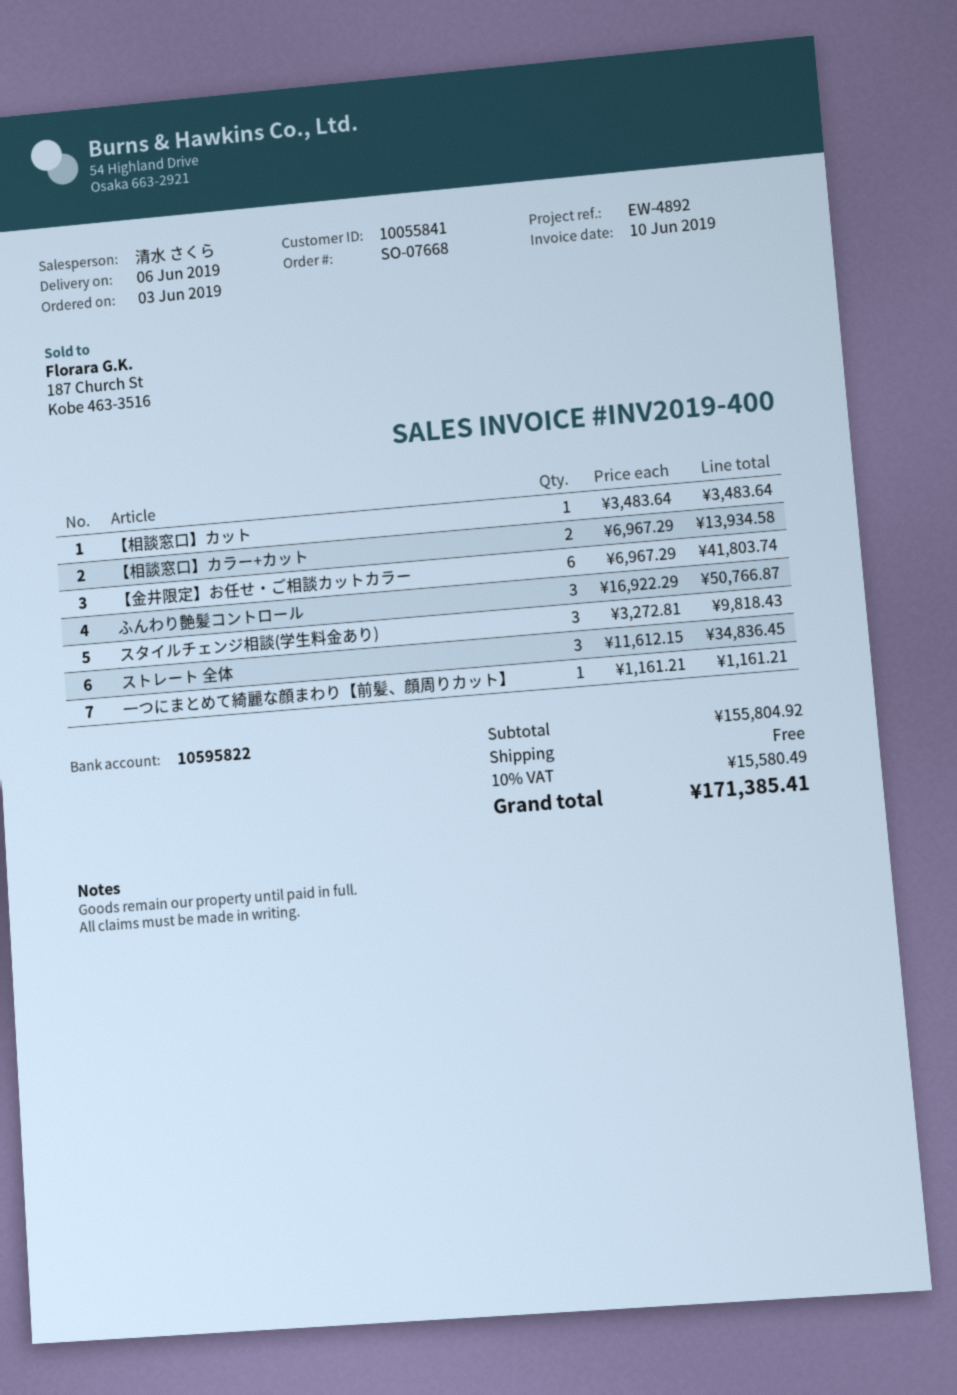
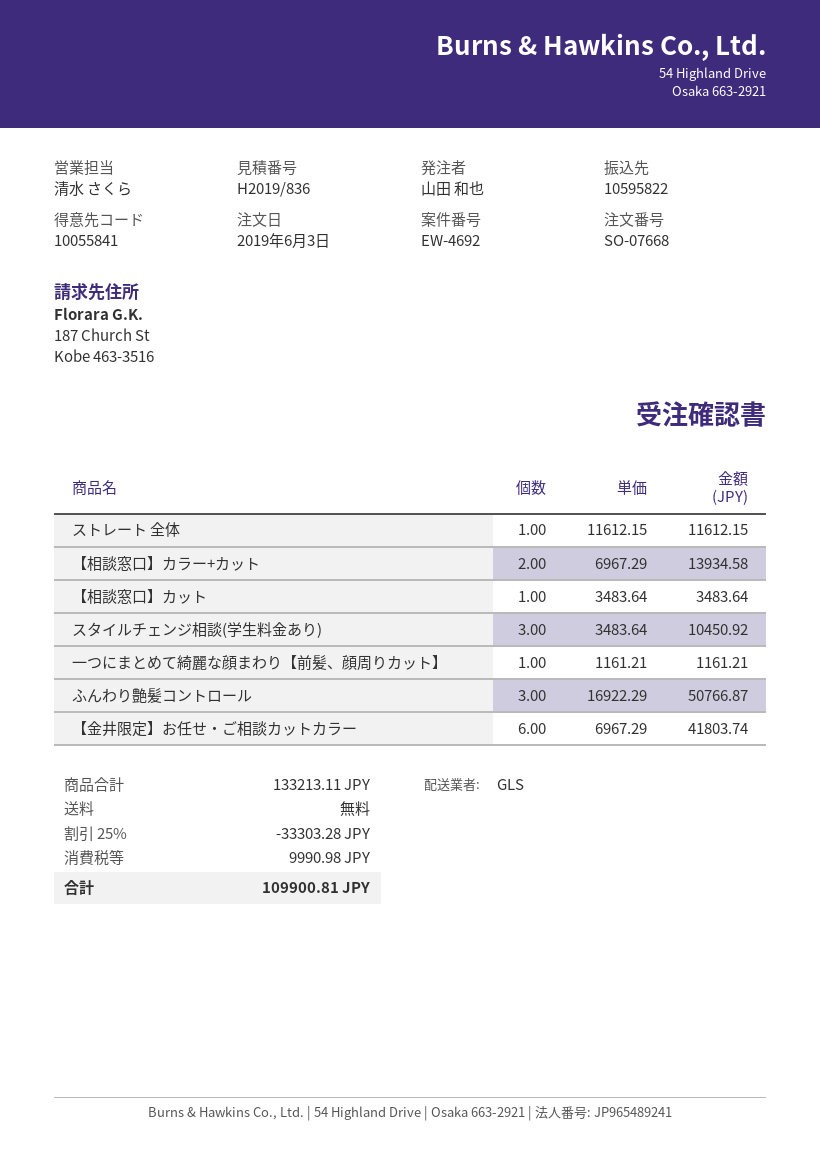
reference: EW-4892 -> EW-4692
スタイルチェンジ相談(学生料金あり): 3 x 3272.81 = 9818.43 -> 3 x 3483.64 = 10450.92
ストレート 全体: 3 x 11612.15 = 34836.45 -> 1 x 11612.15 = 11612.15
subtotal: 155804.92 -> 133213.11
discount: none -> 25% = 33303.28
tax: 15580.49 -> 9990.98
total: 171385.41 -> 109900.81

